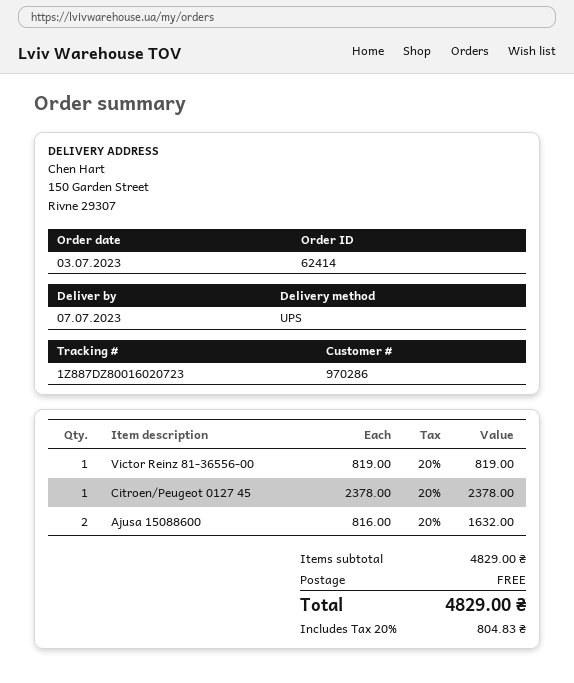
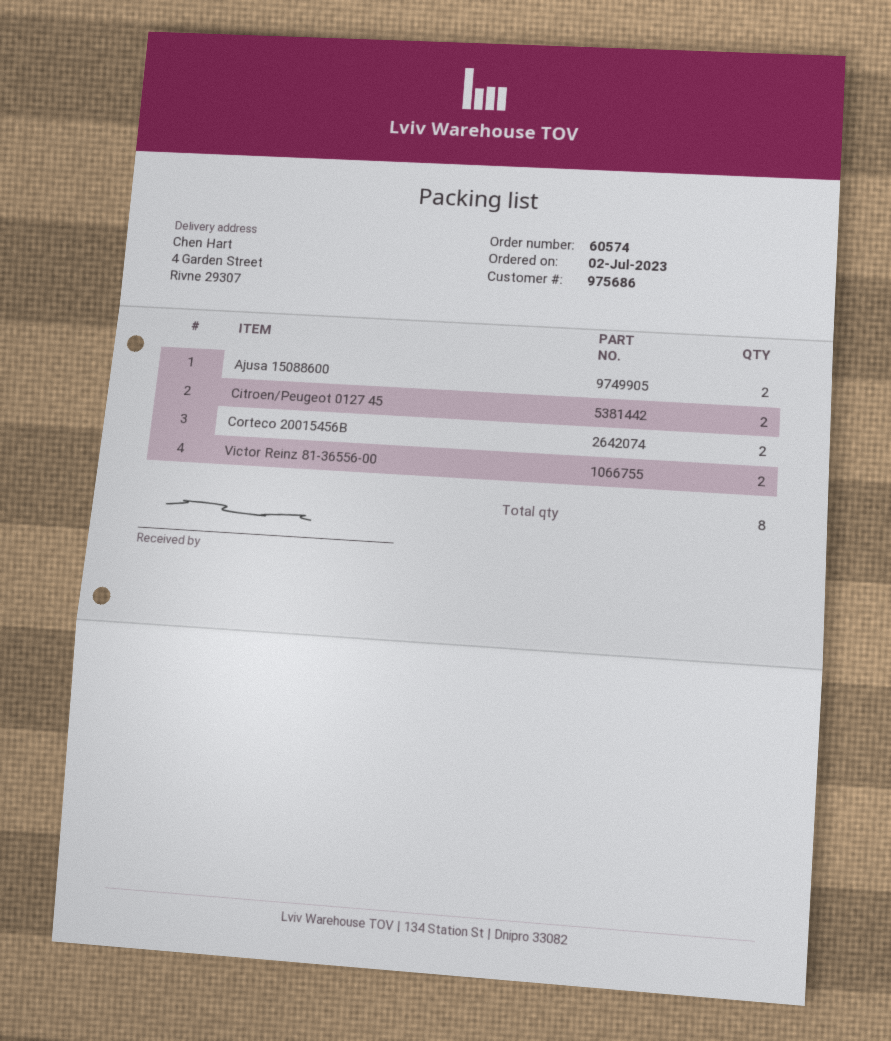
order number: 62414 -> 60574
order date: 2023-07-03 -> 2023-07-02
customer number: 970286 -> 975686
ship to: 150 Garden Street, Rivne 29307 -> 4 Garden Street, Rivne 29307
Victor Reinz 81-36556-00: 1 -> 2
Citroen/Peugeot 0127 45: 1 -> 2
Corteco 20015456B: none -> 2

